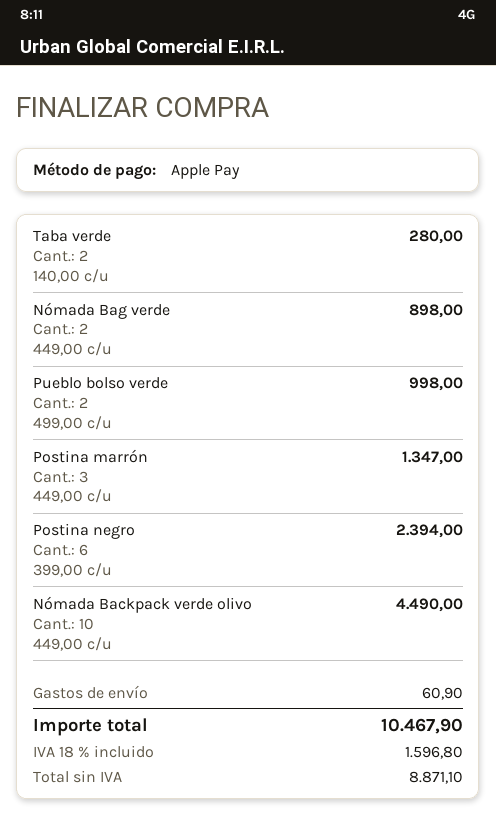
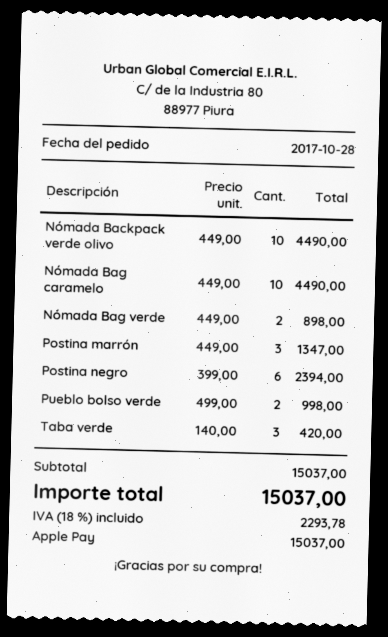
Taba verde: 2 x 140.00 = 280.00 -> 3 x 140.00 = 420.00
Nómada Bag caramelo: none -> 10 x 449.00 = 4490.00
shipping: 60.90 -> none
tax: 18% = 1596.80 -> 18% = 2293.78
total: 10467.90 -> 15037.00

